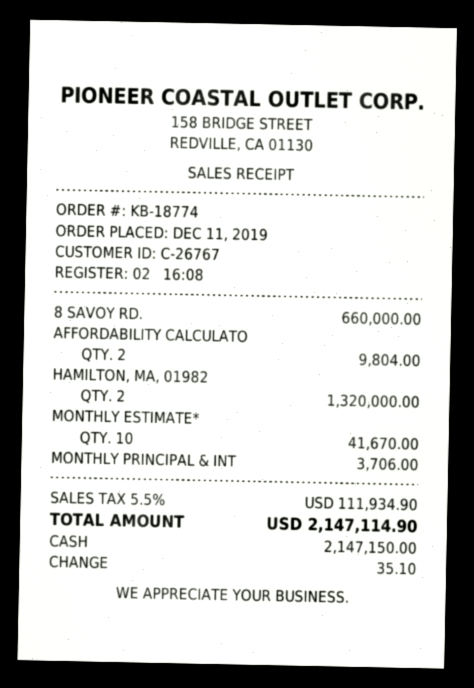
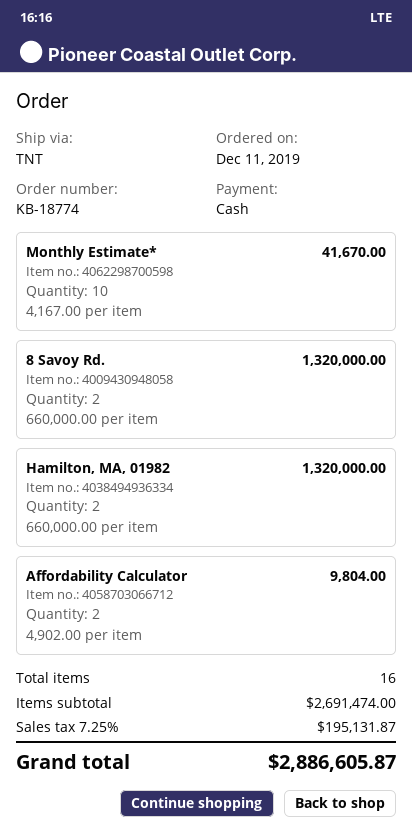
8 SAVOY RD.: 1 for 660000.00 -> 2 for 1320000.00
MONTHLY PRINCIPAL & INT: 1 for 3706.00 -> none
tax: 5.5% = 111934.90 -> 7.25% = 195131.87
total: 2147114.90 -> 2886605.87

